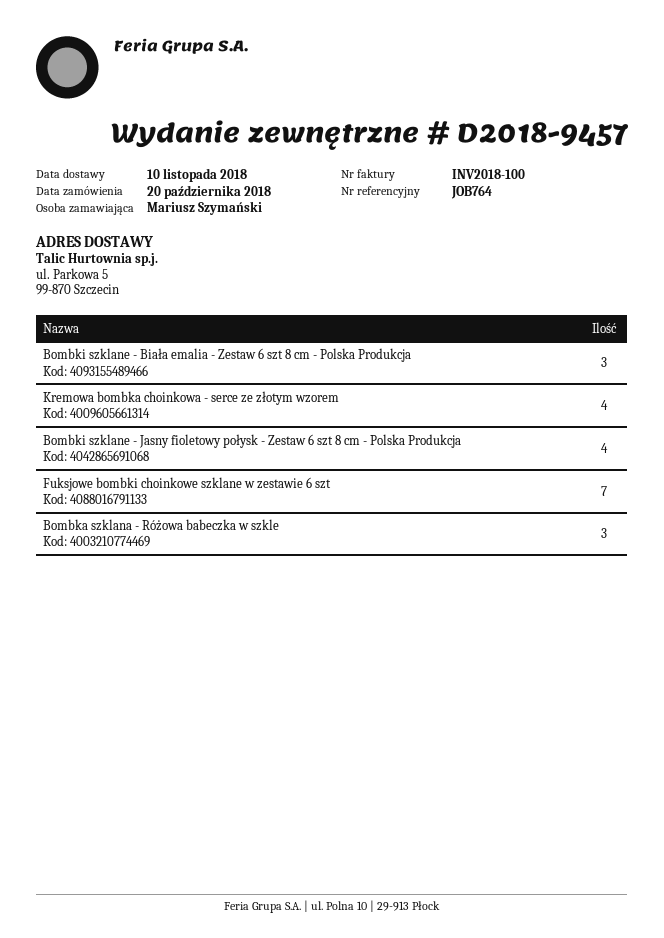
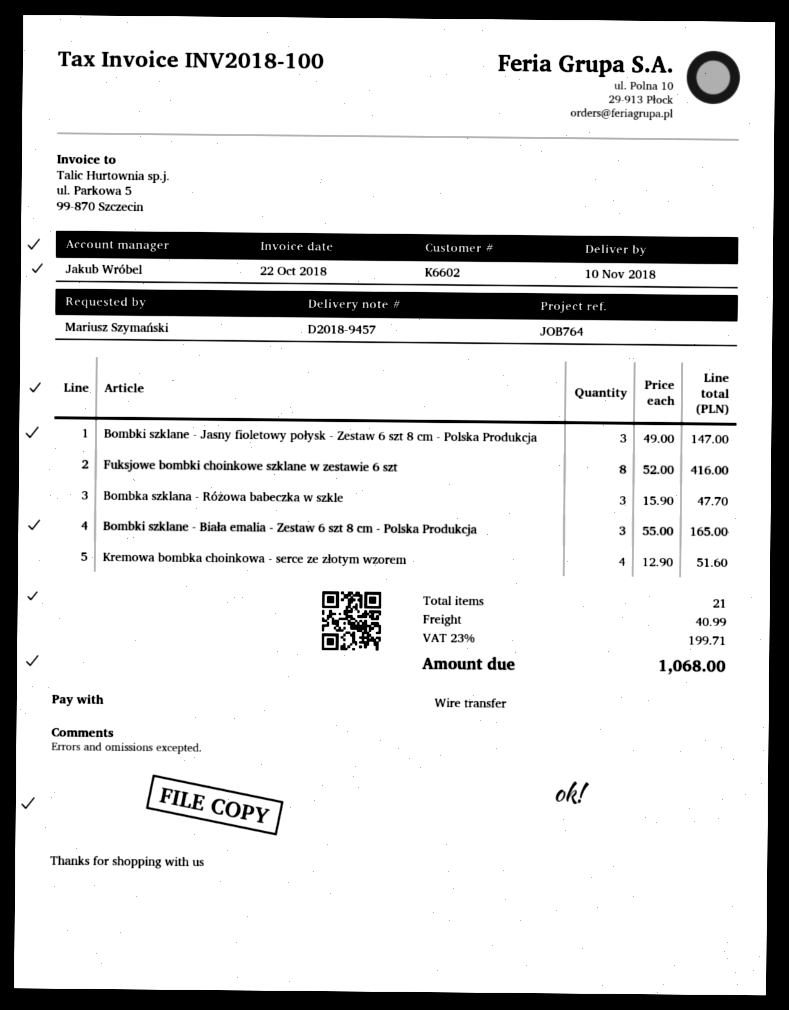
Bombki szklane - Jasny fioletowy połysk - Zestaw 6 szt 8 cm - Polska Produkcja: 4 -> 3
Fuksjowe bombki choinkowe szklane w zestawie 6 szt: 7 -> 8

